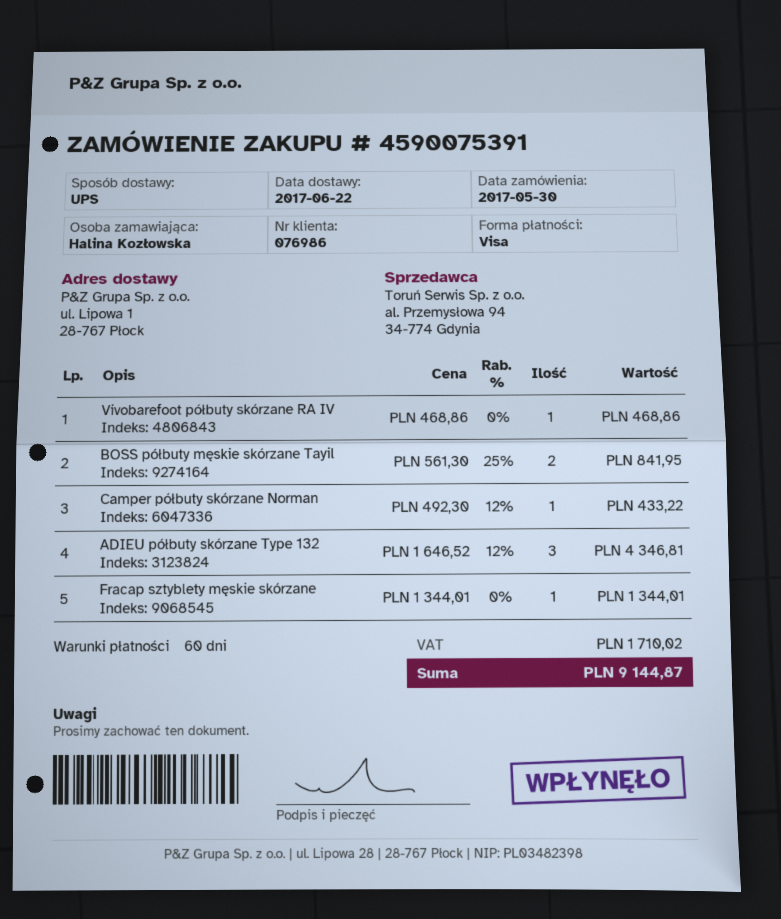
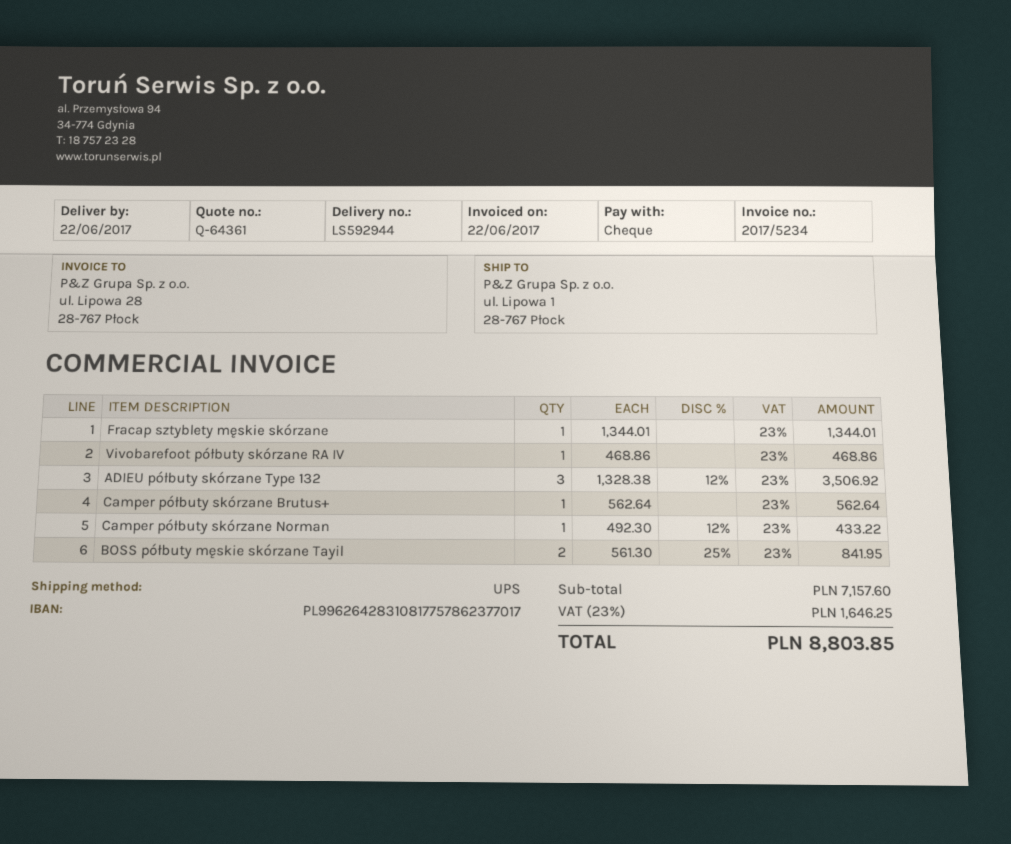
payment method: Visa -> cheque
ADIEU półbuty skórzane Type 132: 3 x 1646.52 - 12% = 4346.81 -> 3 x 1328.38 - 12% = 3506.92
Camper półbuty skórzane Brutus+: none -> 1 x 562.64 = 562.64
tax: 1710.02 -> 1646.25
total: 9144.87 -> 8803.85

